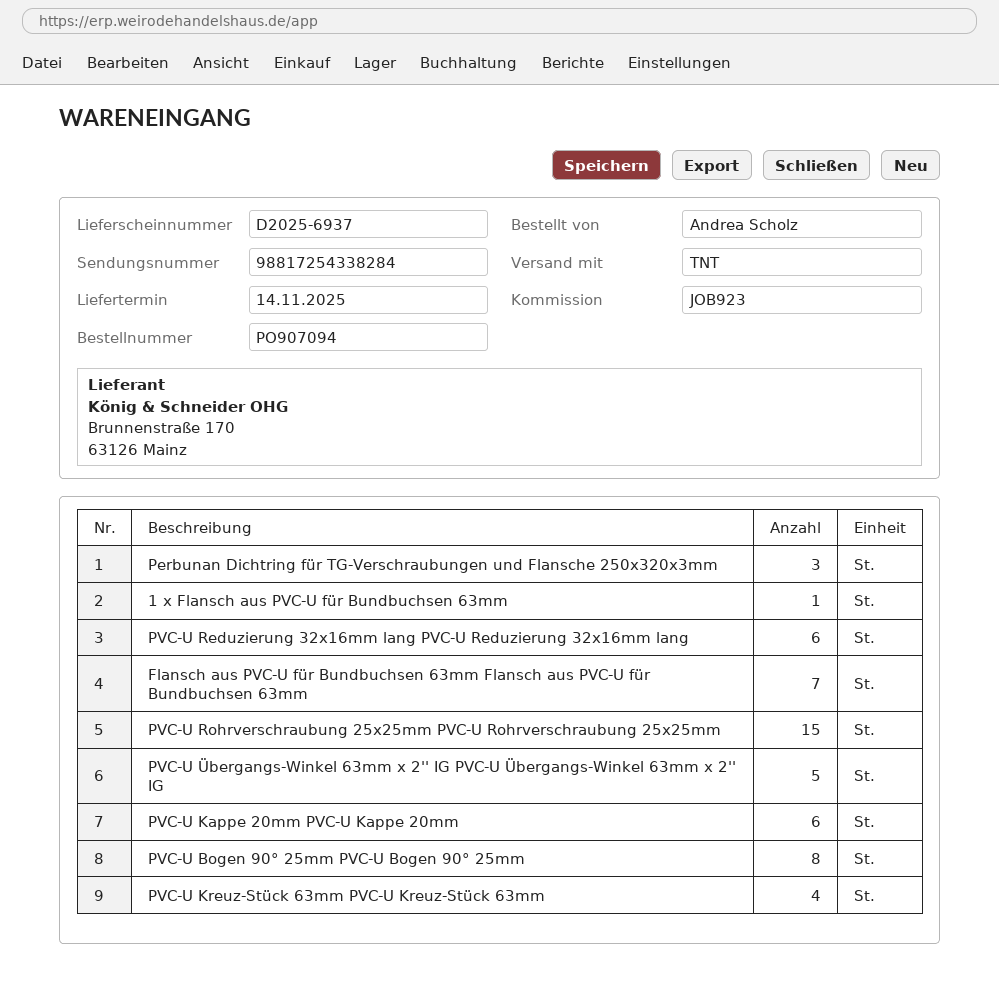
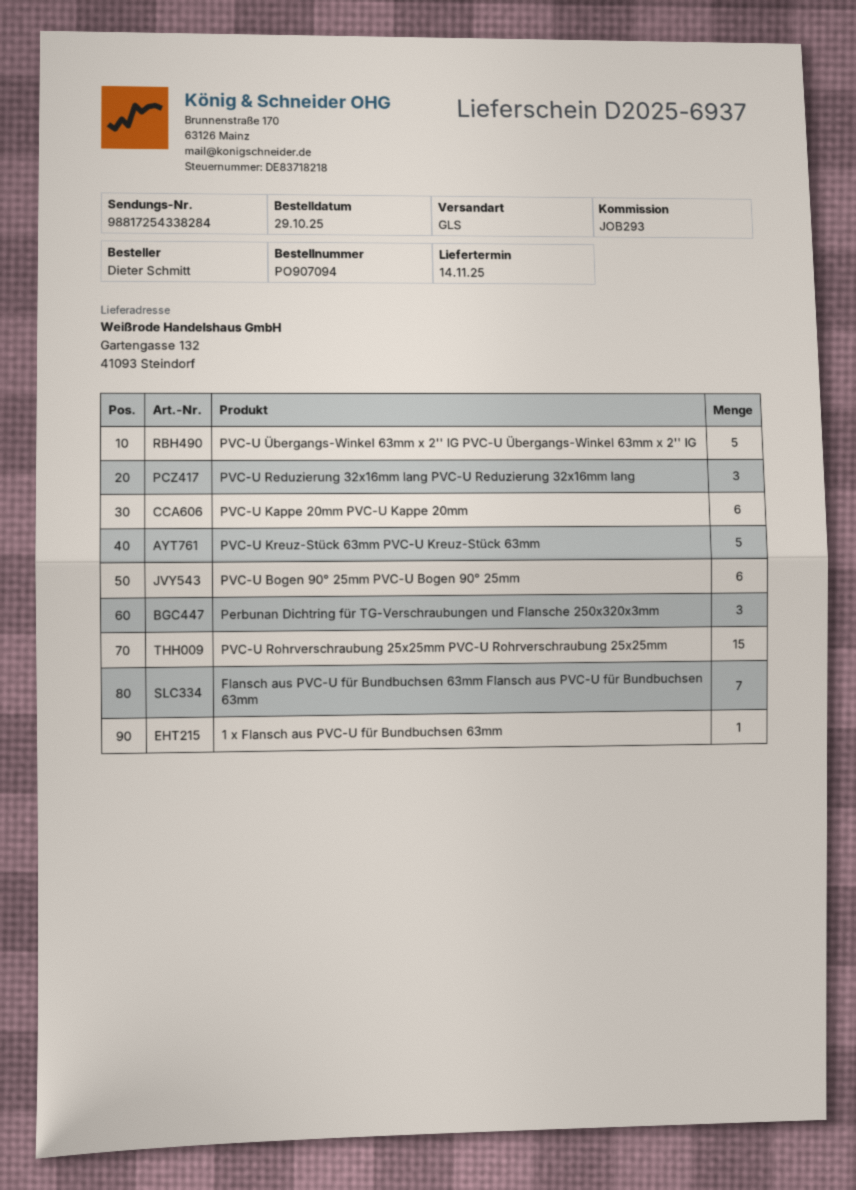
reference: JOB923 -> JOB293
ordered by: Andrea Scholz -> Dieter Schmitt
shipping method: TNT -> GLS
PVC-U Reduzierung 32x16mm lang PVC-U Reduzierung 32x16mm lang: 6 -> 3
PVC-U Bogen 90° 25mm PVC-U Bogen 90° 25mm: 8 -> 6
PVC-U Kreuz-Stück 63mm PVC-U Kreuz-Stück 63mm: 4 -> 5

